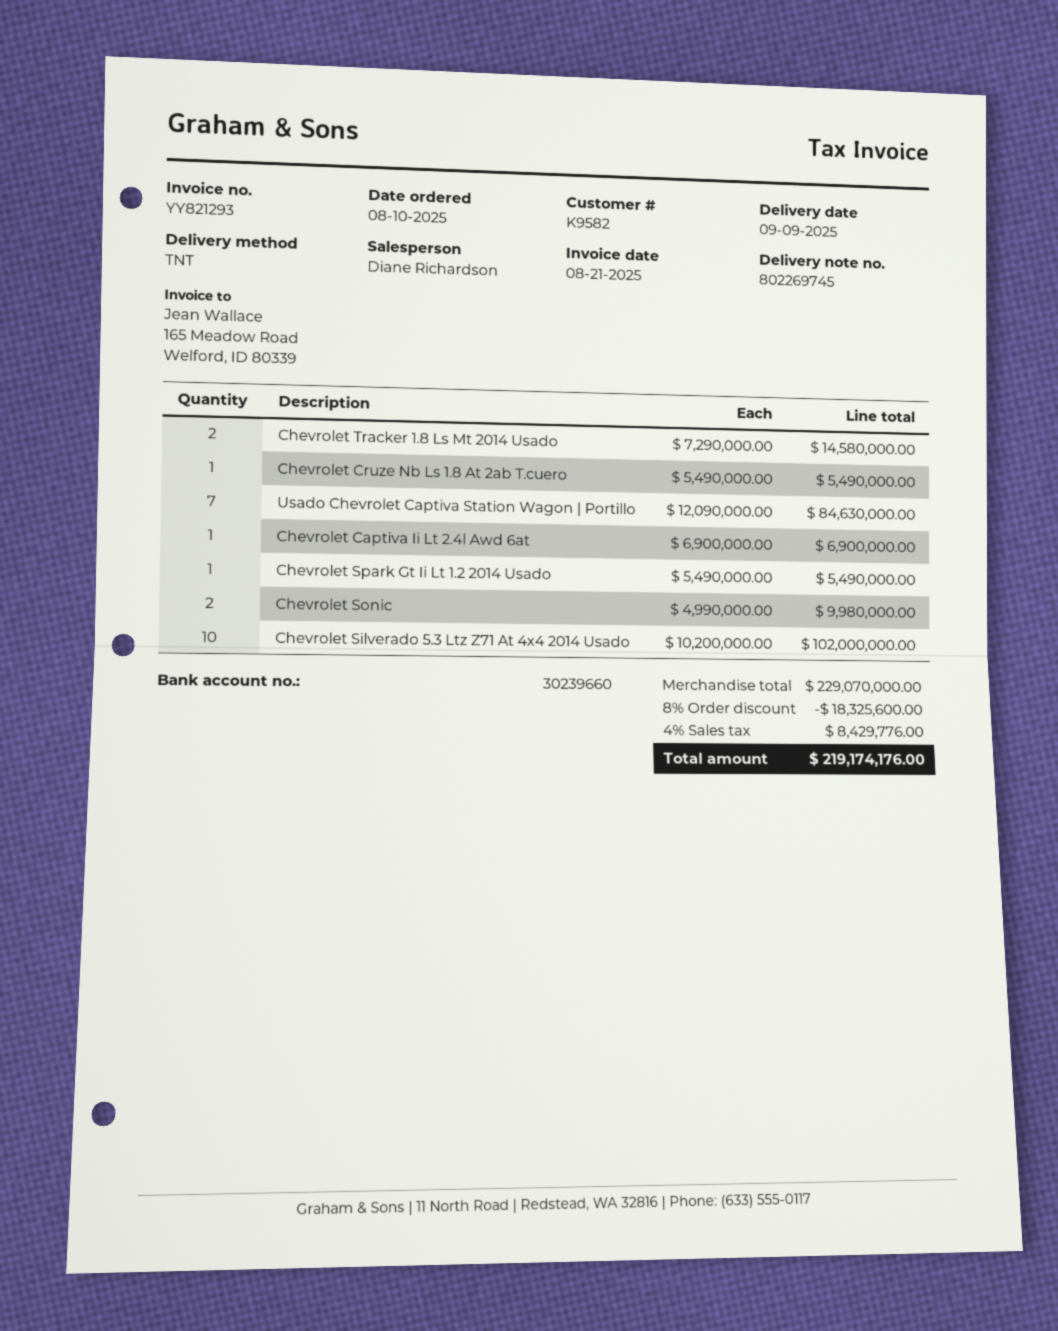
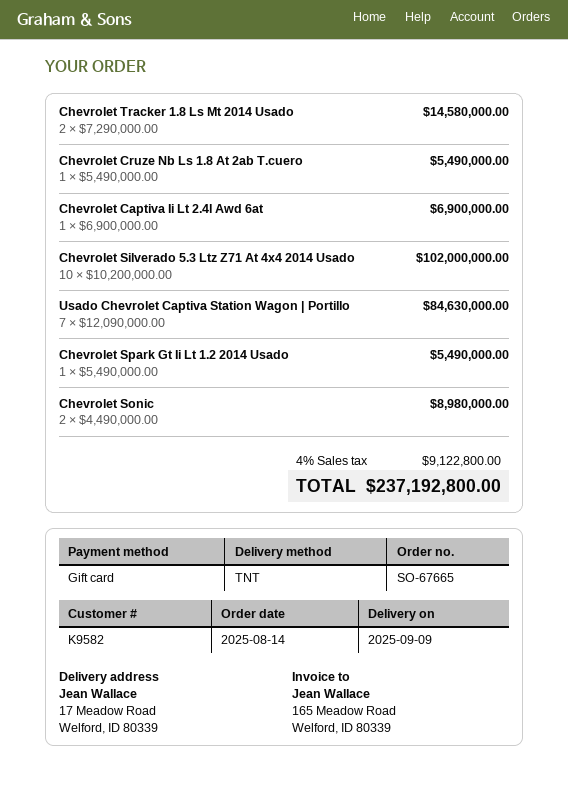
order date: 2025-08-10 -> 2025-08-14
Chevrolet Sonic: 2 x 4990000.00 = 9980000.00 -> 2 x 4490000.00 = 8980000.00
discount: 8% = 18325600.00 -> none
tax: 4% = 8429776.00 -> 4% = 9122800.00
total: 219174176.00 -> 237192800.00

